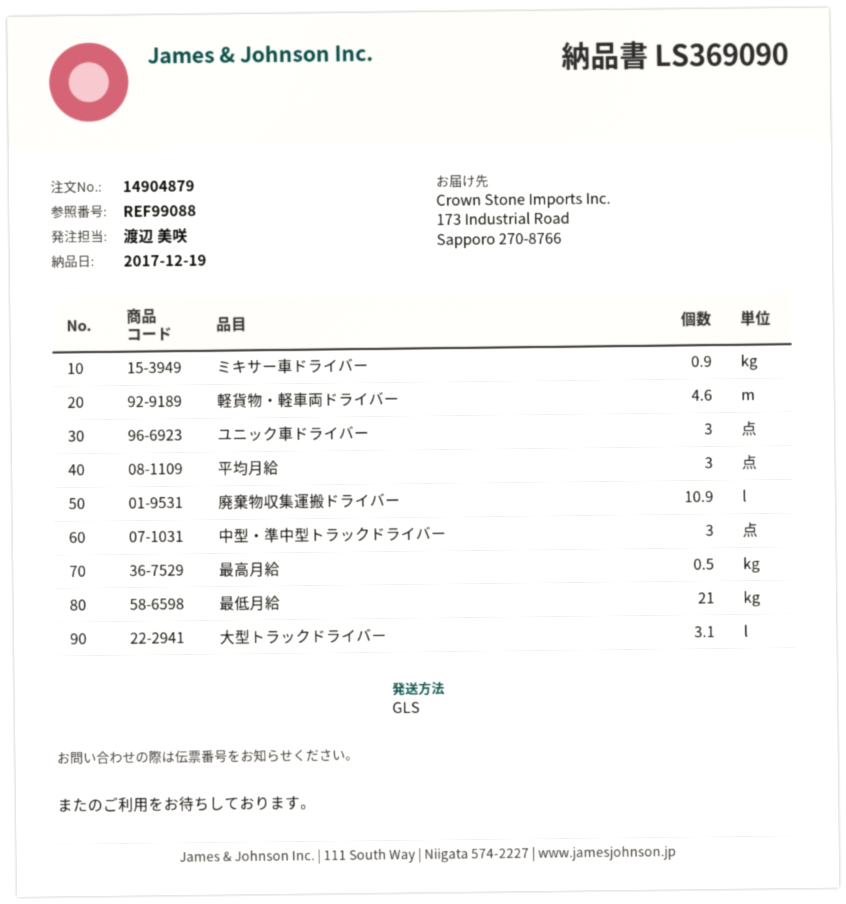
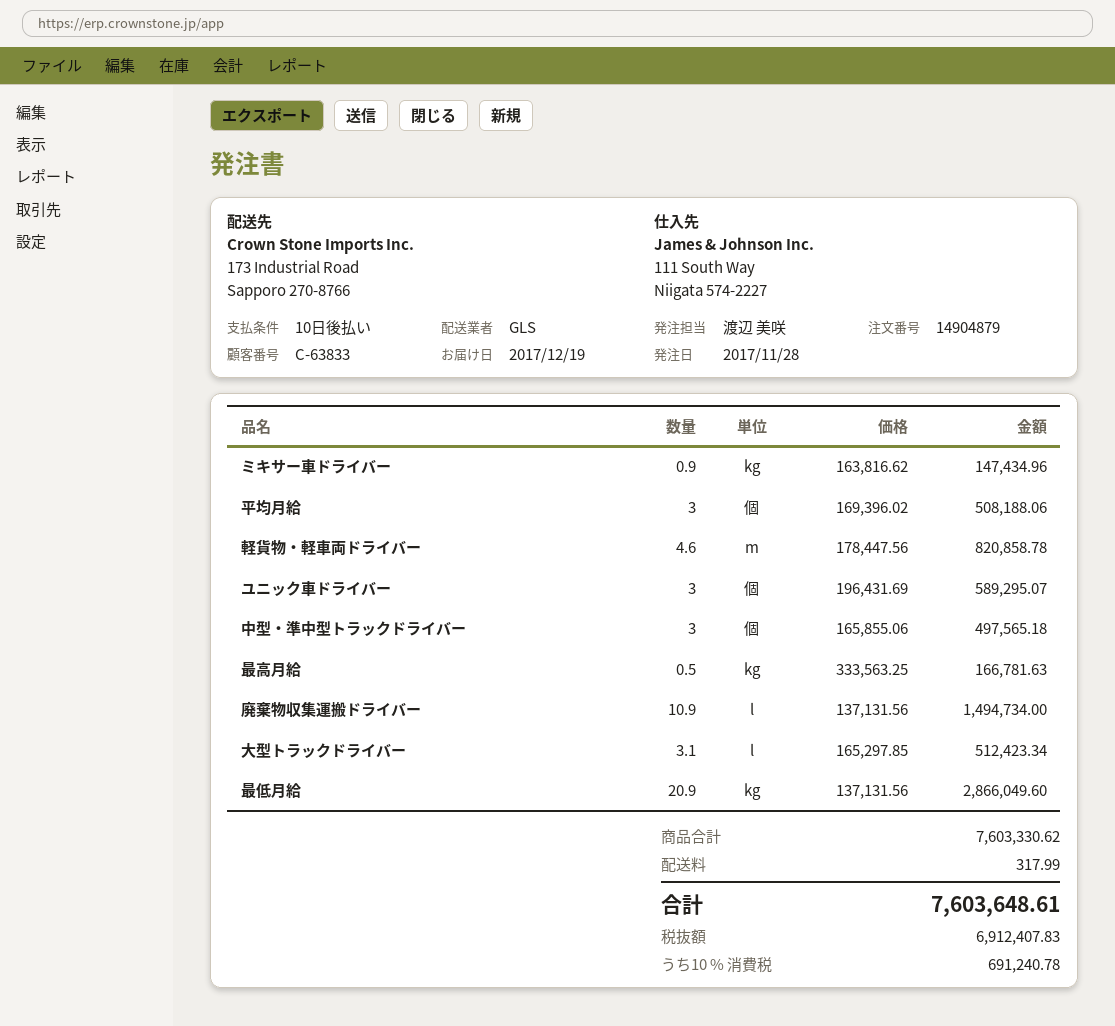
最低月給: 21 -> 20.9

